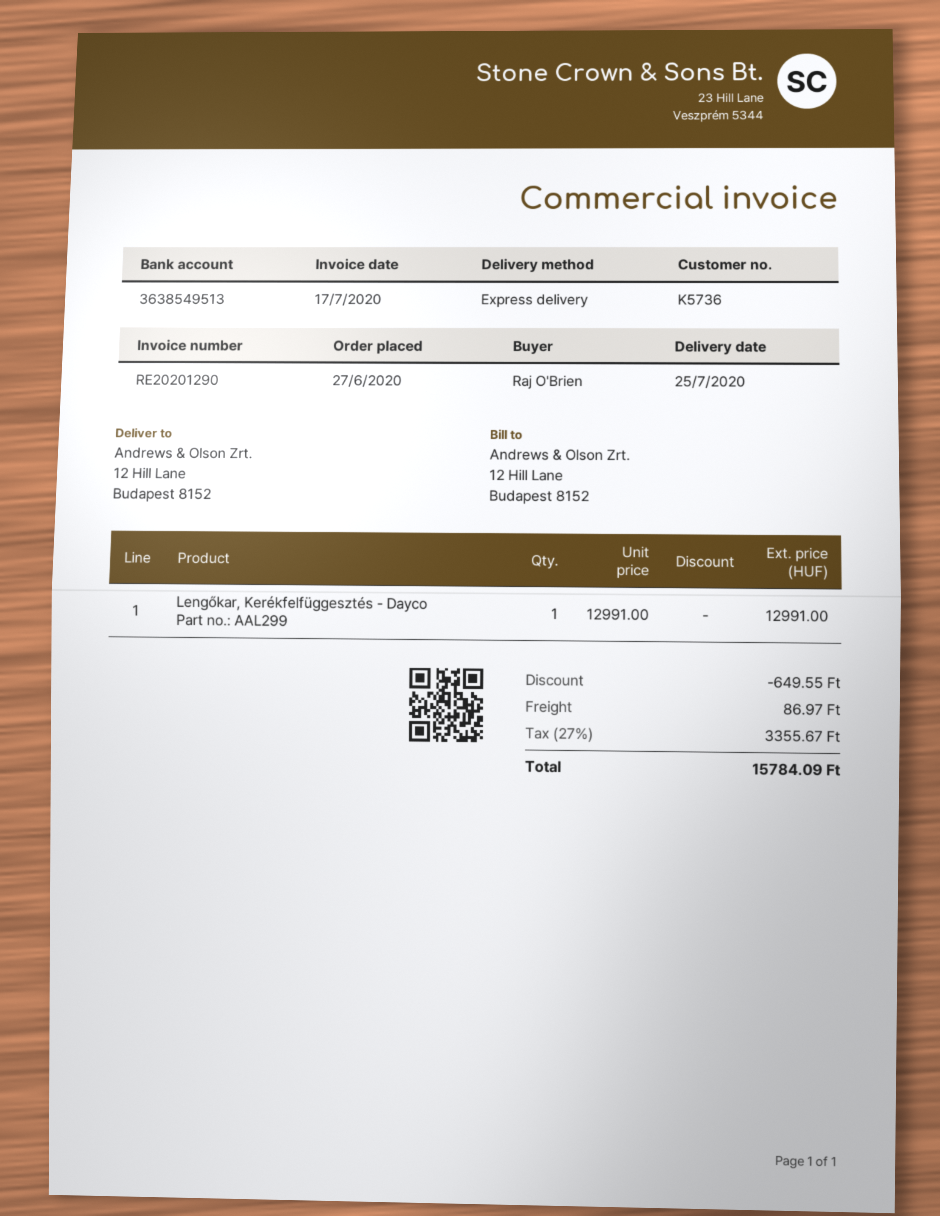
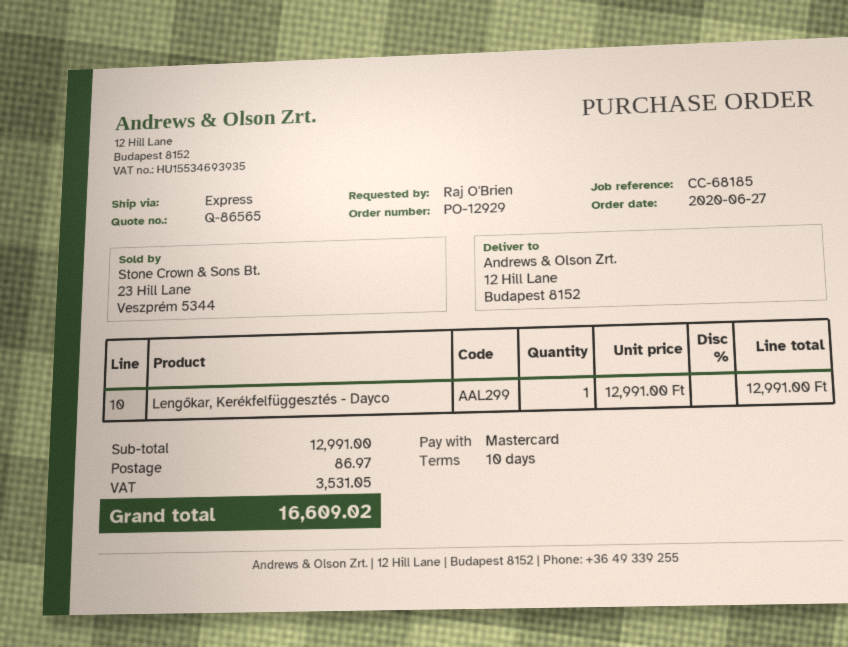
discount: 649.55 -> none
tax: 3355.67 -> 3531.05
total: 15784.09 -> 16609.02

